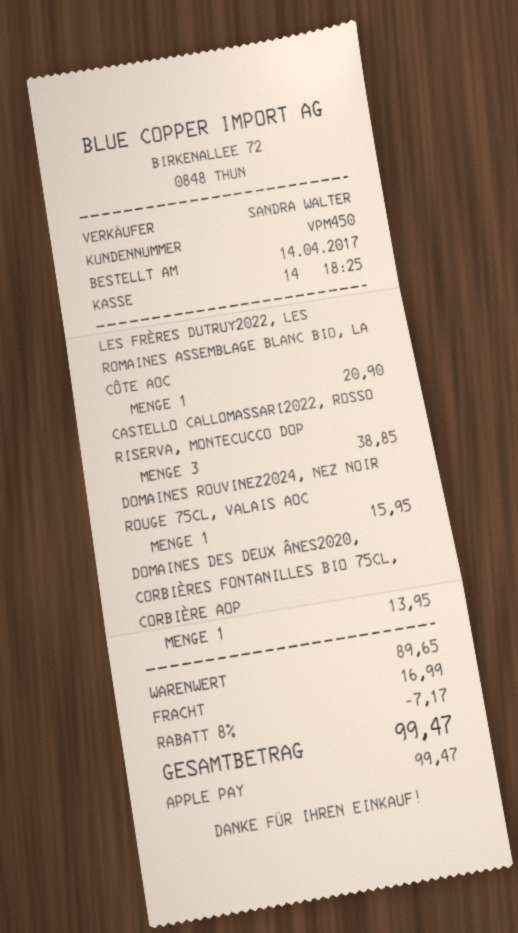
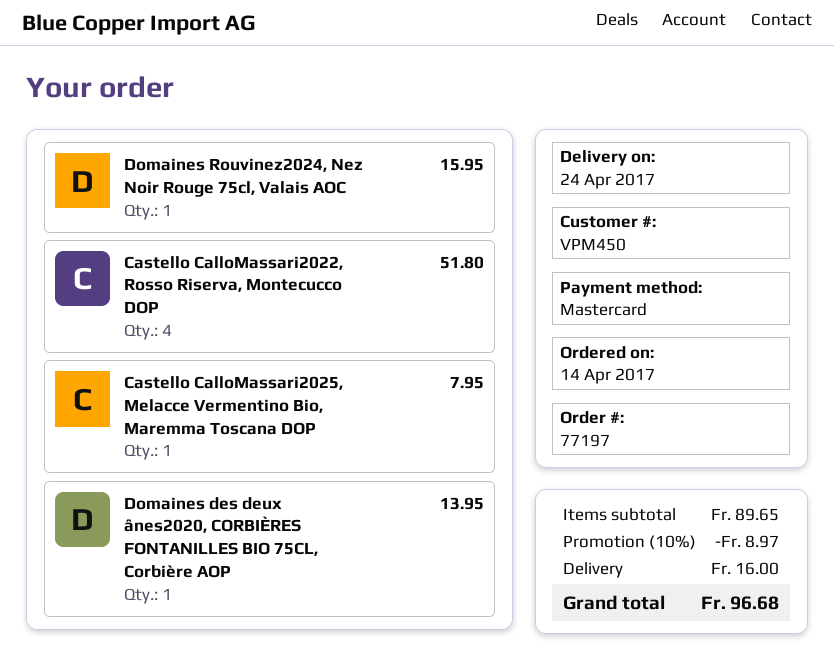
payment method: Apple Pay -> Mastercard
LES FRÈRES DUTRUY2022, LES ROMAINES ASSEMBLAGE BLANC BIO, LA CÔTE AOC: 1 for 20.90 -> none
CASTELLO CALLOMASSARI2022, ROSSO RISERVA, MONTECUCCO DOP: 3 for 38.85 -> 4 for 51.80
Castello CalloMassari2025, Melacce Vermentino Bio, Maremma Toscana DOP: none -> 1 for 7.95
discount: 8% = 7.17 -> 10% = 8.97
shipping: 16.99 -> 16.00
total: 99.47 -> 96.68

